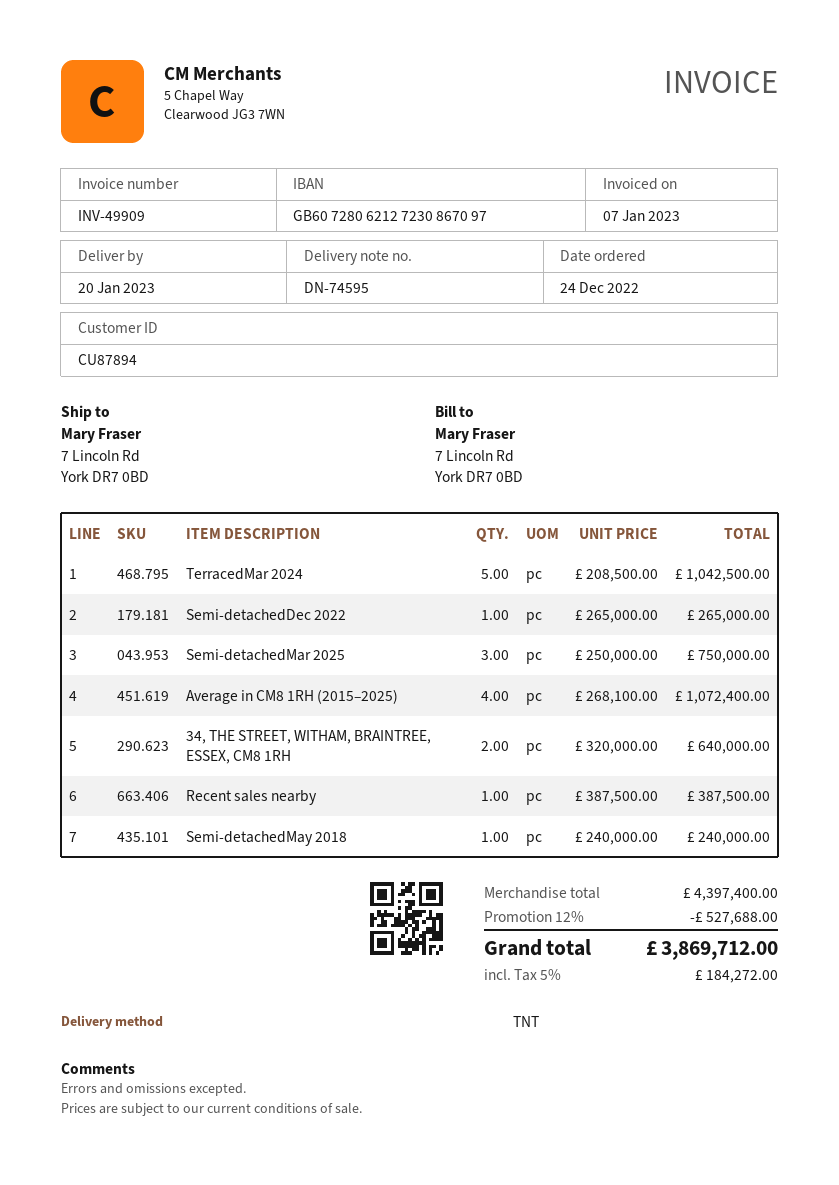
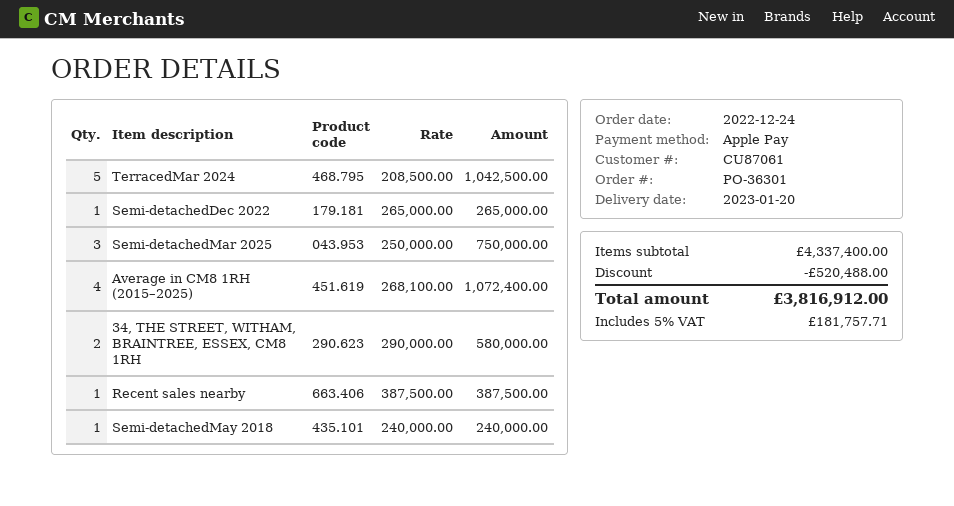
customer number: CU87894 -> CU87061
34, THE STREET, WITHAM, BRAINTREE, ESSEX, CM8 1RH: 2 x 320000.00 = 640000.00 -> 2 x 290000.00 = 580000.00
subtotal: 4397400.00 -> 4337400.00
discount: 527688.00 -> 520488.00
tax: 5% = 184272.00 -> 5% = 181757.71
total: 3869712.00 -> 3816912.00

